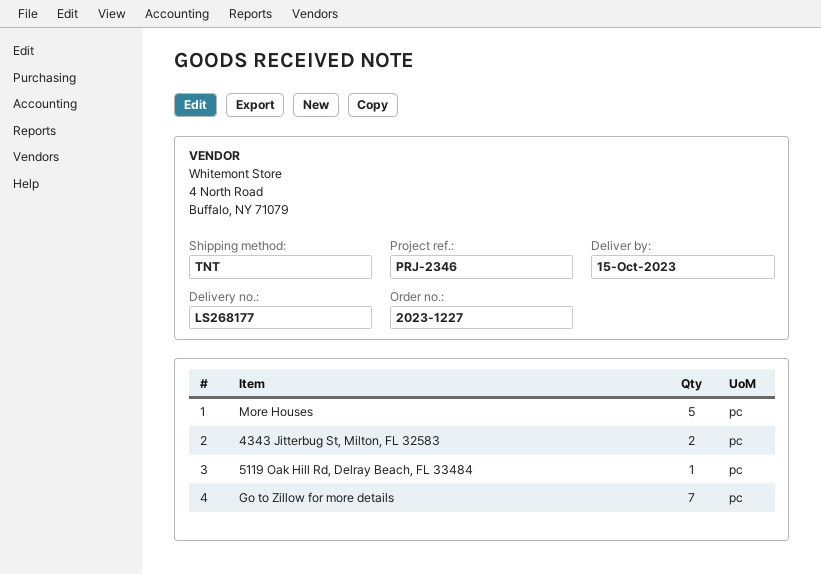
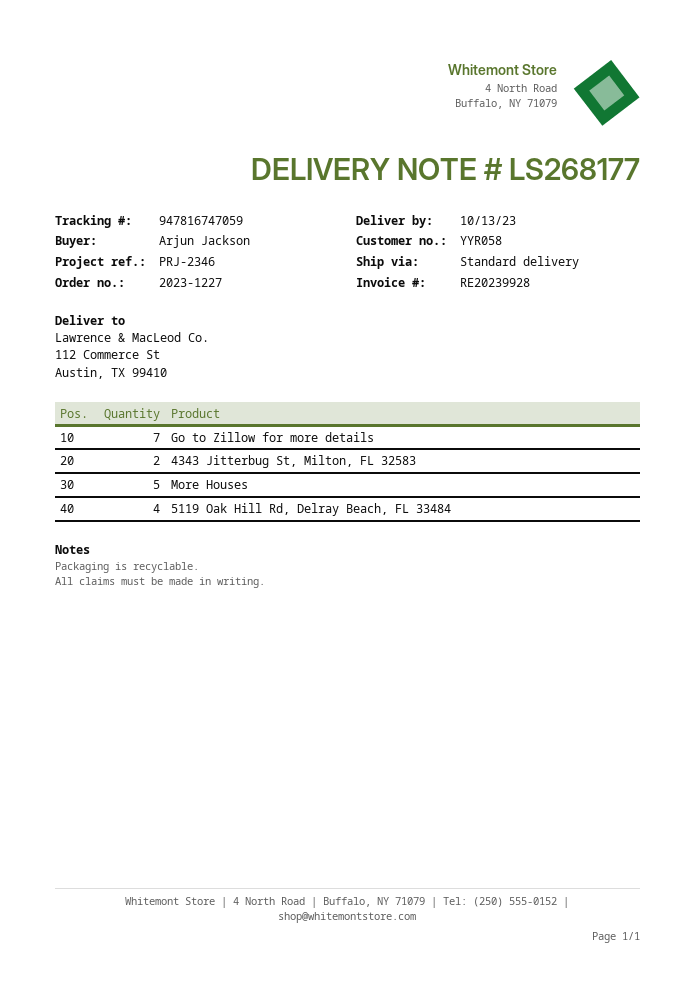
delivery date: 2023-10-15 -> 2023-10-13
shipping method: TNT -> standard
5119 Oak Hill Rd, Delray Beach, FL 33484: 1 -> 4

